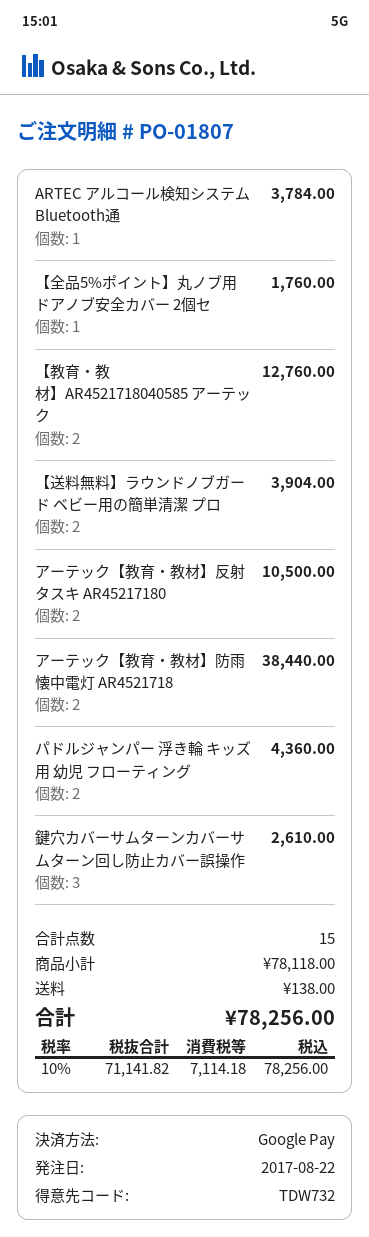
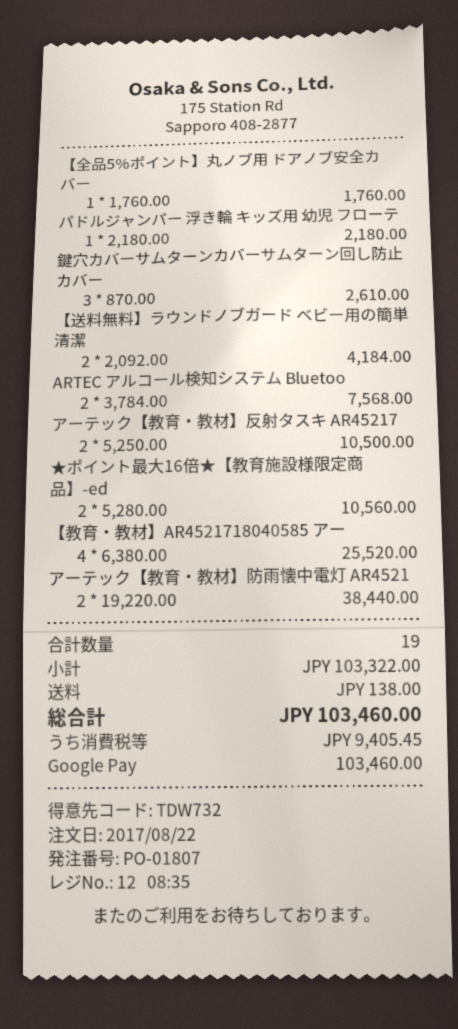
ARTEC アルコール検知システム Bluetooth通: 1 for 3784.00 -> 2 for 7568.00
【教育・教材】AR4521718040585 アーテック: 2 for 12760.00 -> 4 for 25520.00
【送料無料】ラウンドノブガード ベビー用の簡単清潔 プロ: 2 for 3904.00 -> 2 for 4184.00
パドルジャンパー 浮き輪 キッズ用 幼児 フローティング: 2 for 4360.00 -> 1 for 2180.00
★ポイント最大16倍★【教育施設様限定商品】-ed: none -> 2 for 10560.00
total quantity: 15 -> 19
subtotal: 78118.00 -> 103322.00
tax: 7114.18 -> 9405.45
total: 78256.00 -> 103460.00

